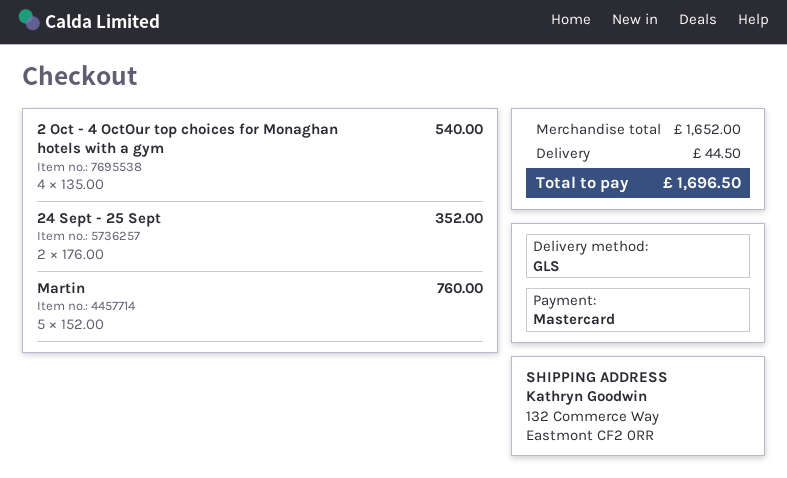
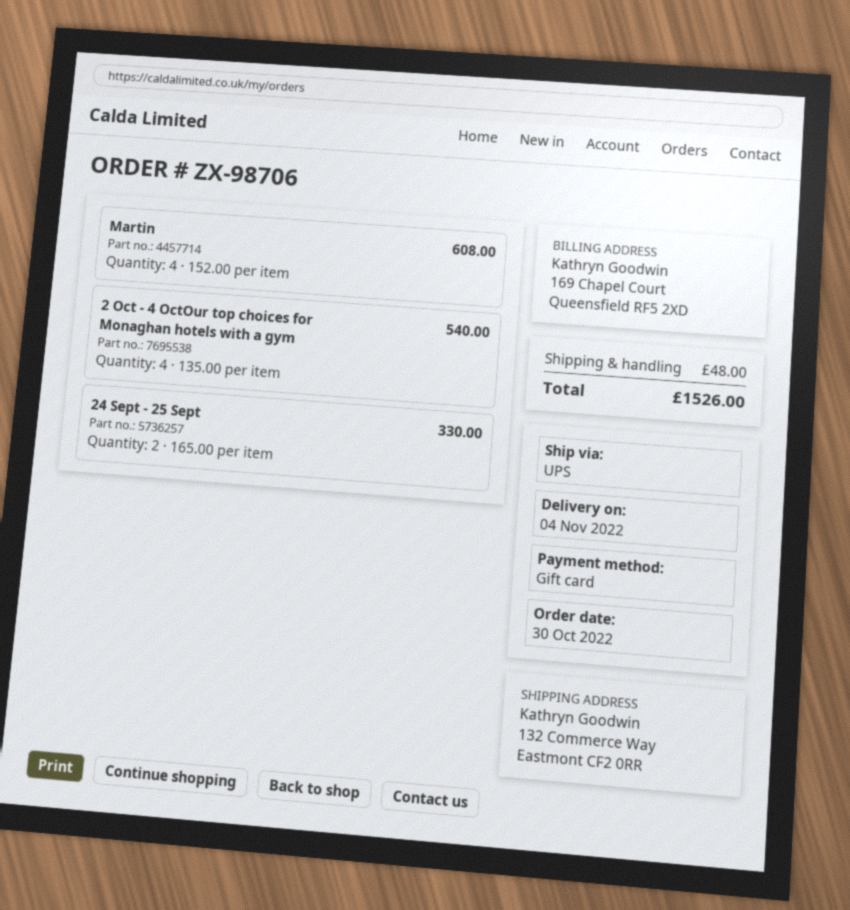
payment method: Mastercard -> gift card
shipping method: GLS -> UPS
24 Sept - 25 Sept: 2 x 176.00 = 352.00 -> 2 x 165.00 = 330.00
Martin: 5 x 152.00 = 760.00 -> 4 x 152.00 = 608.00
shipping: 44.50 -> 48.00
total: 1696.50 -> 1526.00

